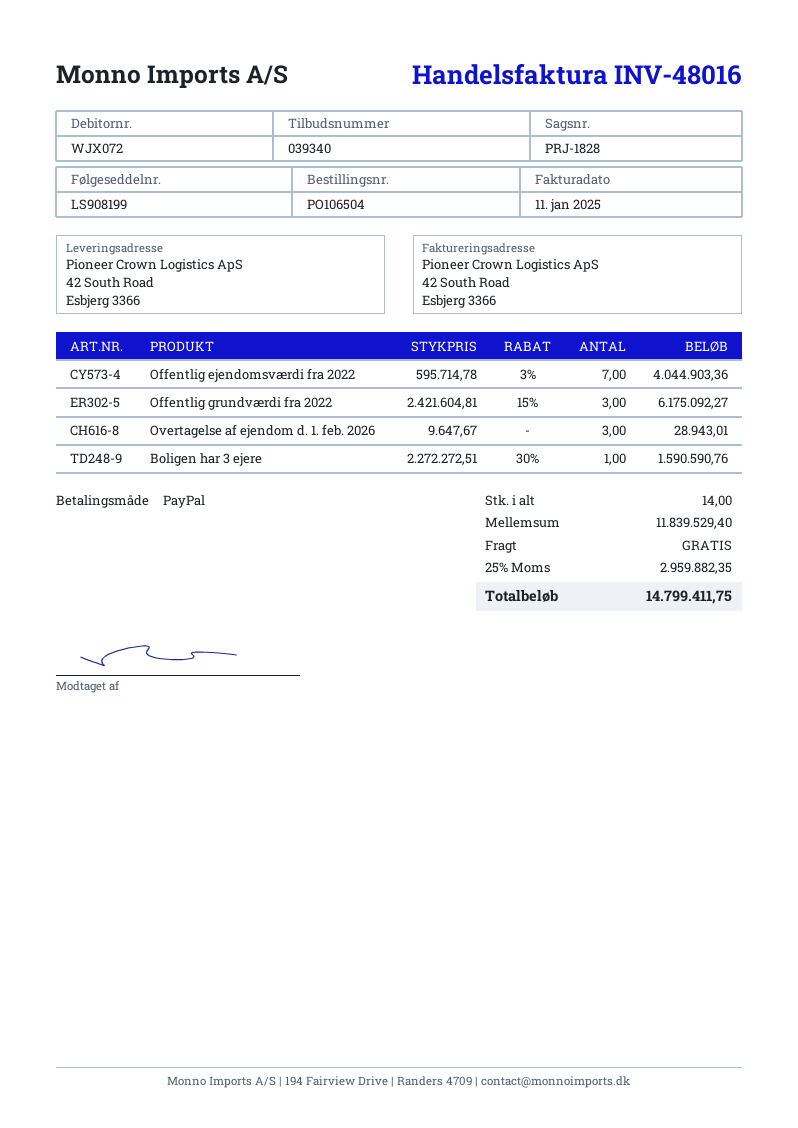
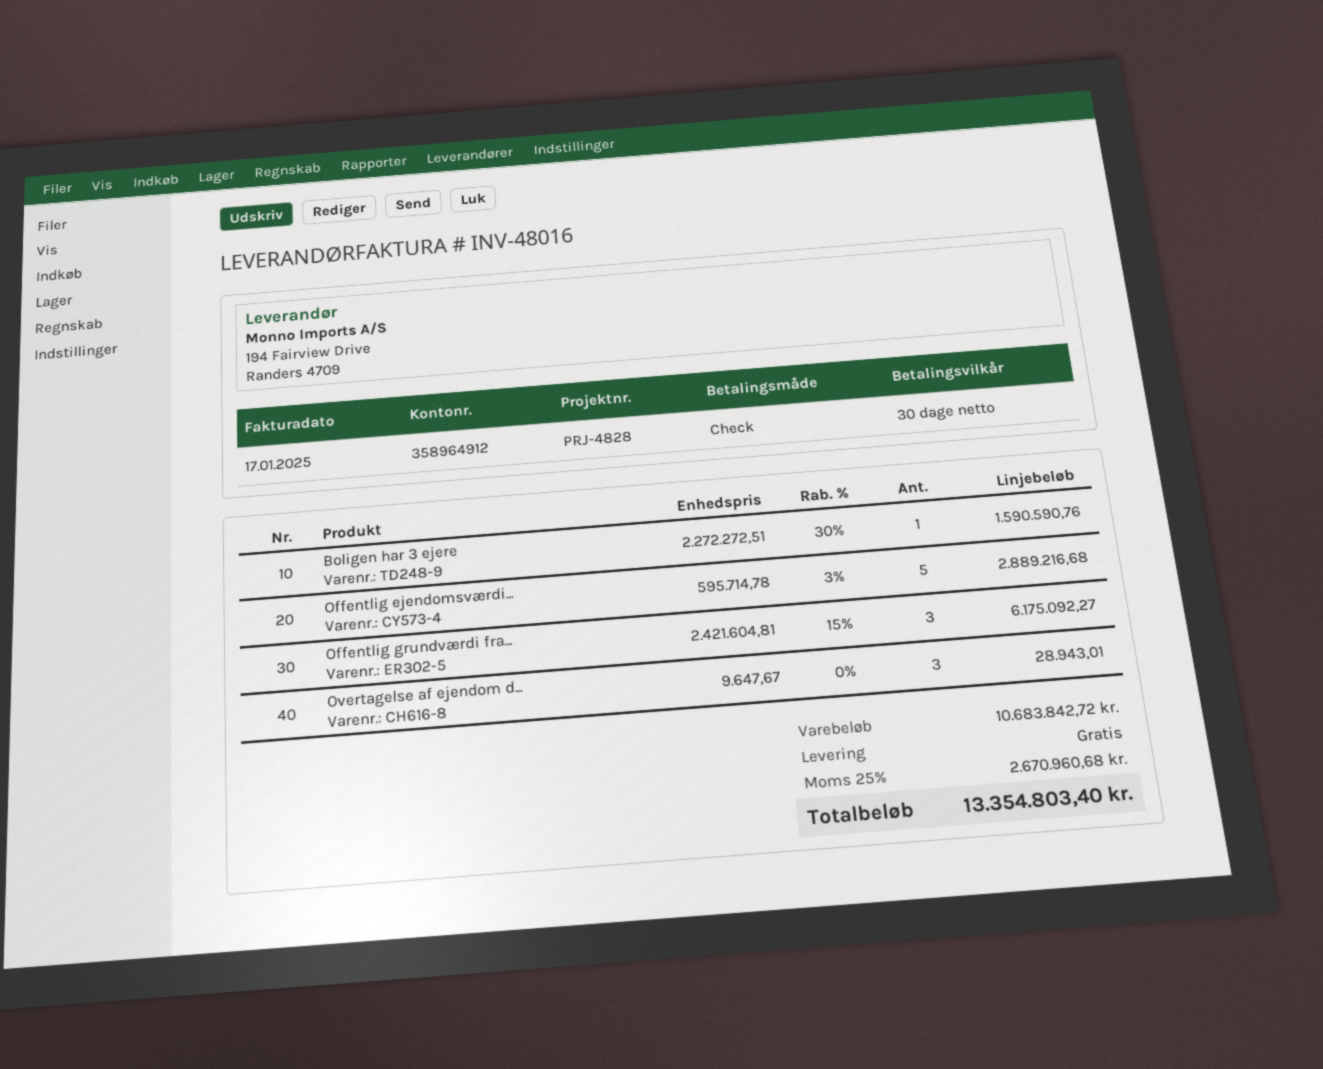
invoice date: 2025-01-11 -> 2025-01-17
reference: PRJ-1828 -> PRJ-4828
payment method: PayPal -> cheque
Offentlig ejendomsværdi fra 2022: 7 x 595714.78 - 3% = 4044903.36 -> 5 x 595714.78 - 3% = 2889216.68
subtotal: 11839529.40 -> 10683842.72
tax: 25% = 2959882.35 -> 25% = 2670960.68
total: 14799411.75 -> 13354803.40

